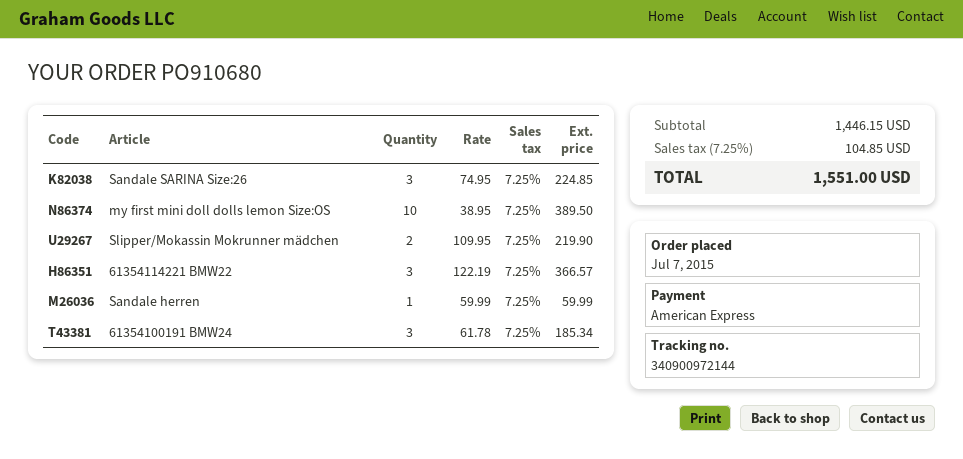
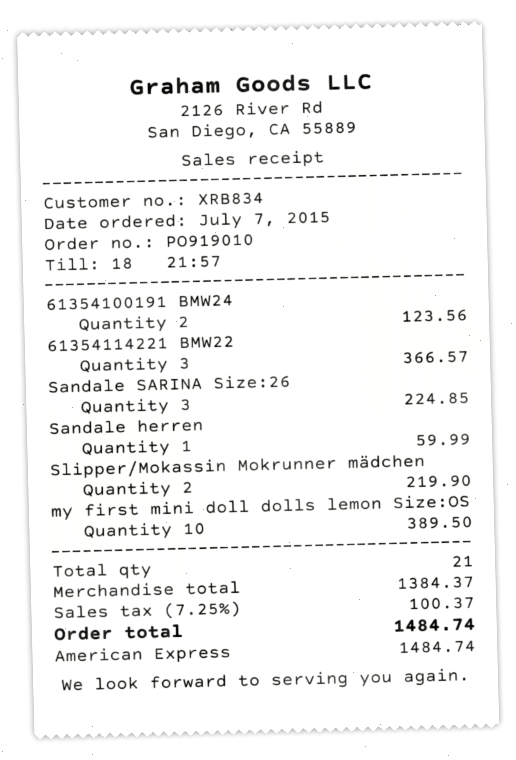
order number: PO910680 -> PO919010
61354100191 BMW24: 3 for 185.34 -> 2 for 123.56
subtotal: 1446.15 -> 1384.37
tax: 7.25% = 104.85 -> 7.25% = 100.37
total: 1551.00 -> 1484.74

